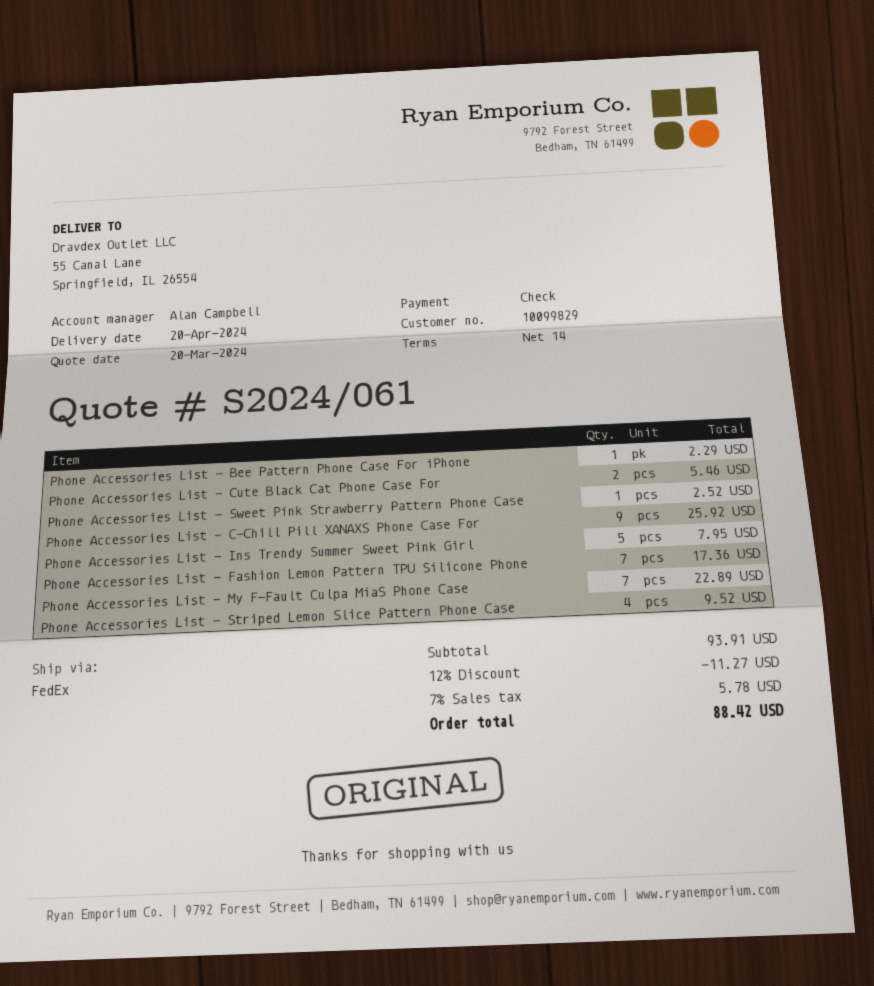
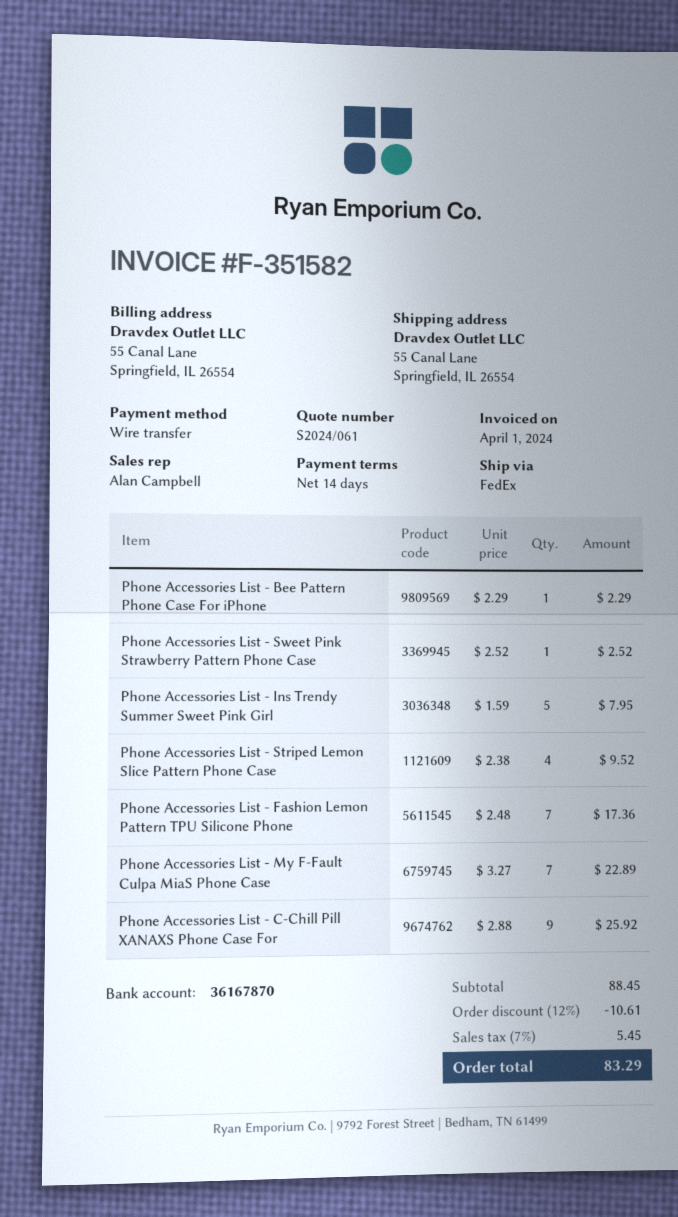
payment method: cheque -> bank transfer
Phone Accessories List - Cute Black Cat Phone Case For: 2 for 5.46 -> none
subtotal: 93.91 -> 88.45
discount: 12% = 11.27 -> 12% = 10.61
tax: 7% = 5.78 -> 7% = 5.45
total: 88.42 -> 83.29

